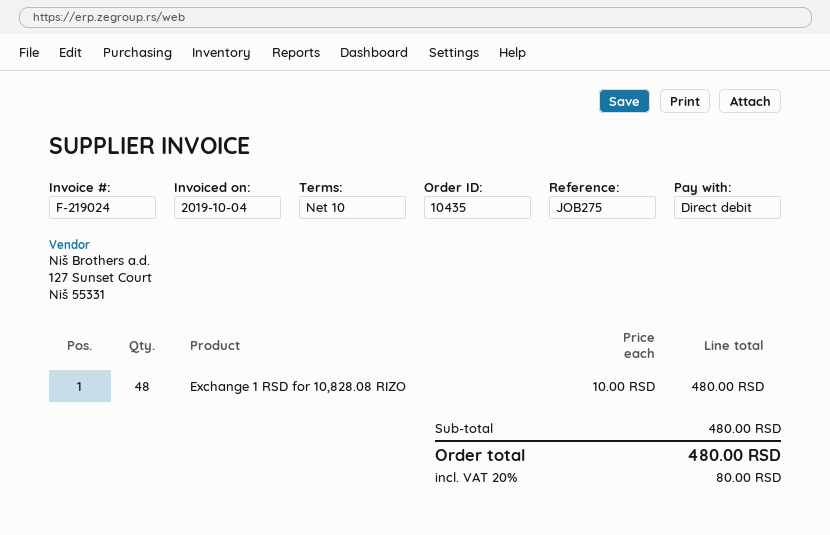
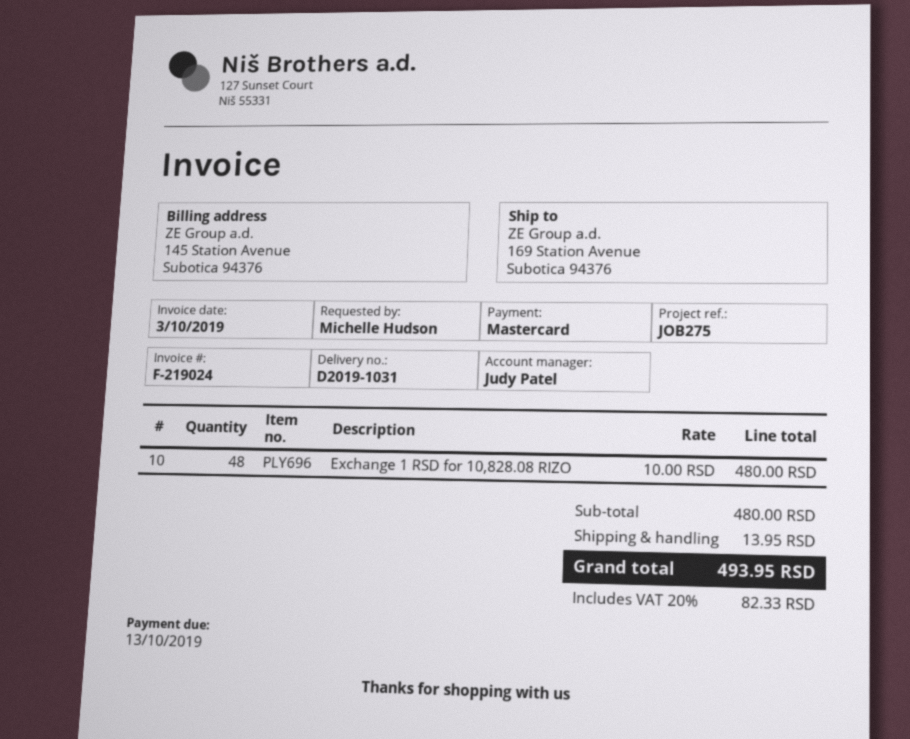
invoice date: 2019-10-04 -> 2019-10-03
payment method: direct debit -> Mastercard
shipping: none -> 13.95
tax: 20% = 80.00 -> 20% = 82.33
total: 480.00 -> 493.95

